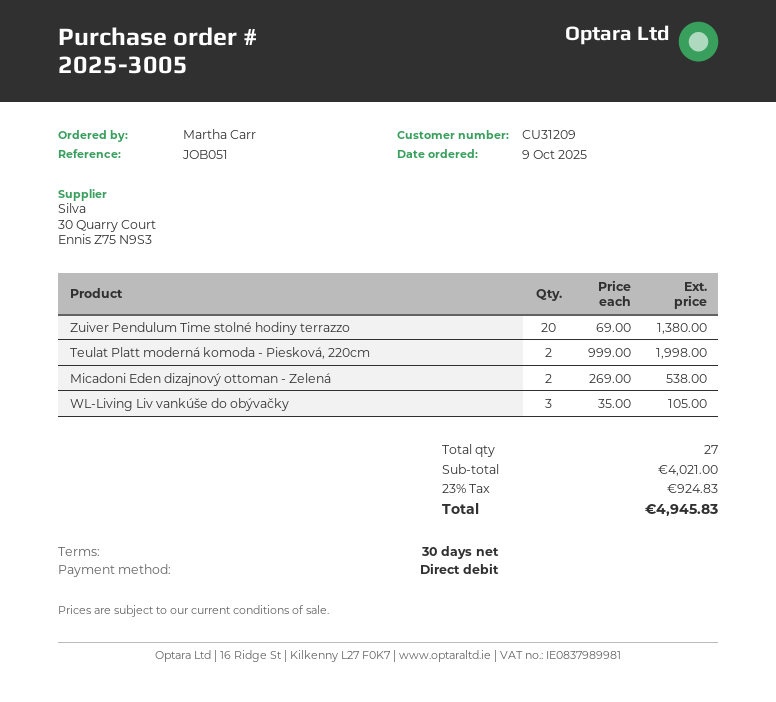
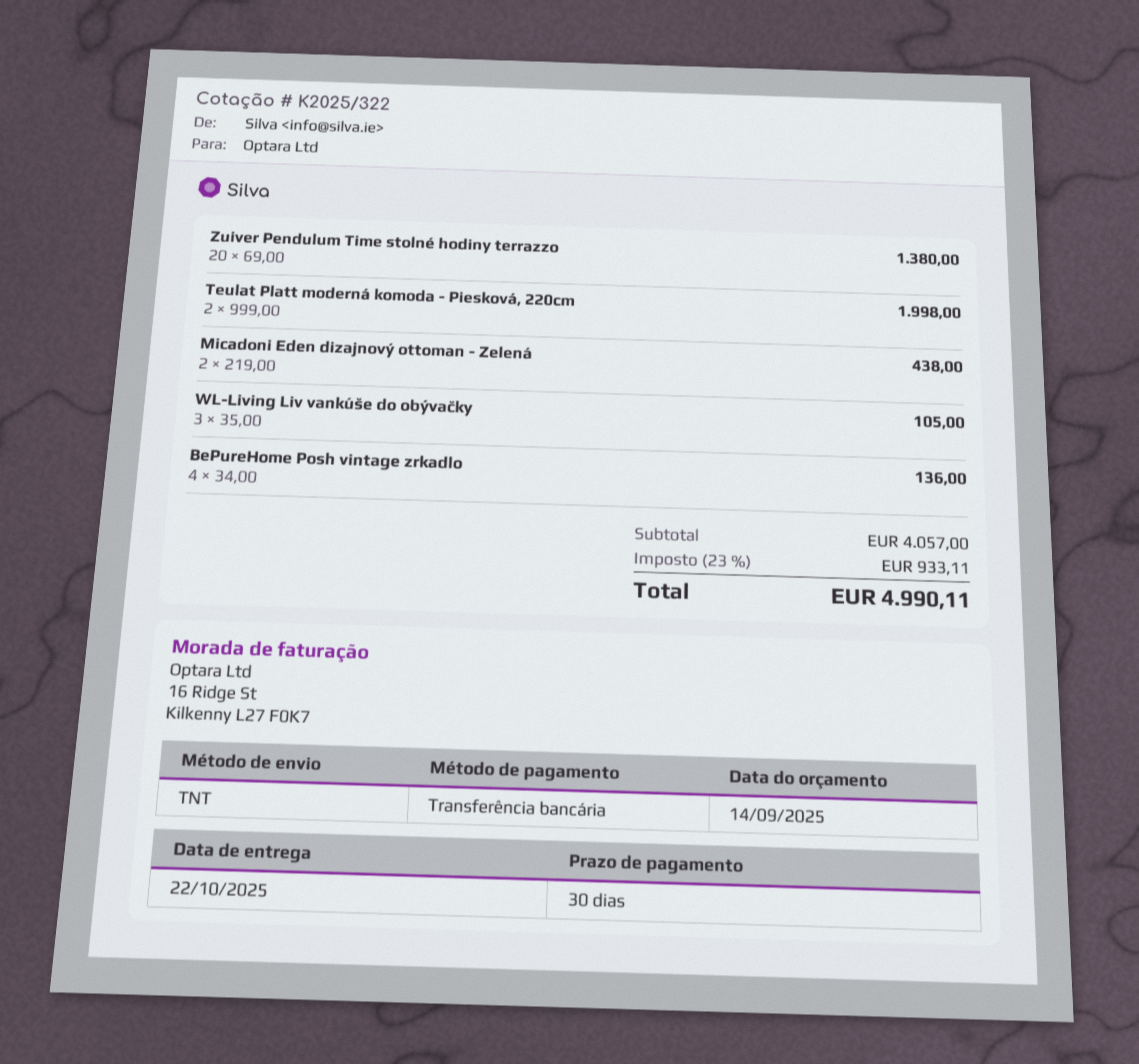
payment method: direct debit -> bank transfer
Micadoni Eden dizajnový ottoman - Zelená: 2 x 269.00 = 538.00 -> 2 x 219.00 = 438.00
BePureHome Posh vintage zrkadlo: none -> 4 x 34.00 = 136.00
subtotal: 4021.00 -> 4057.00
tax: 23% = 924.83 -> 23% = 933.11
total: 4945.83 -> 4990.11

